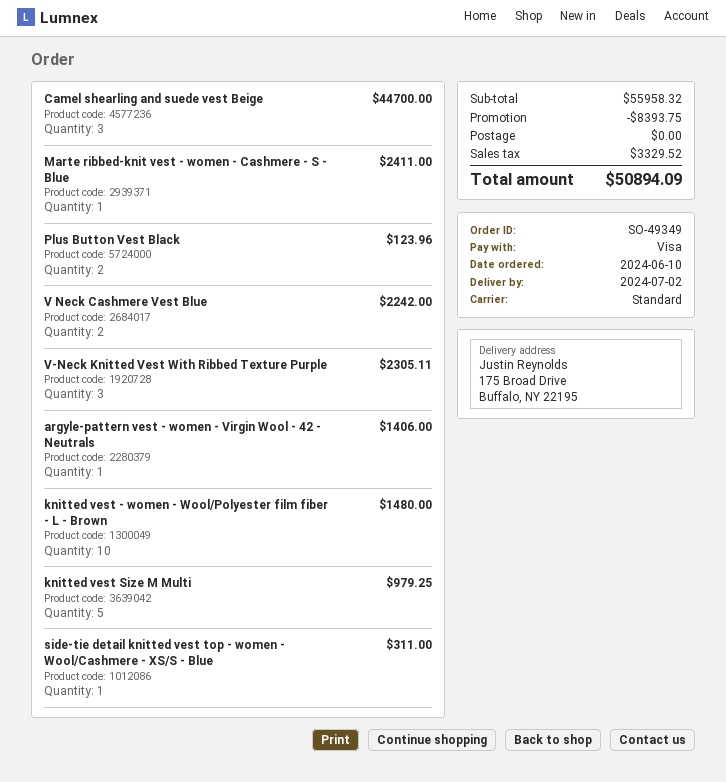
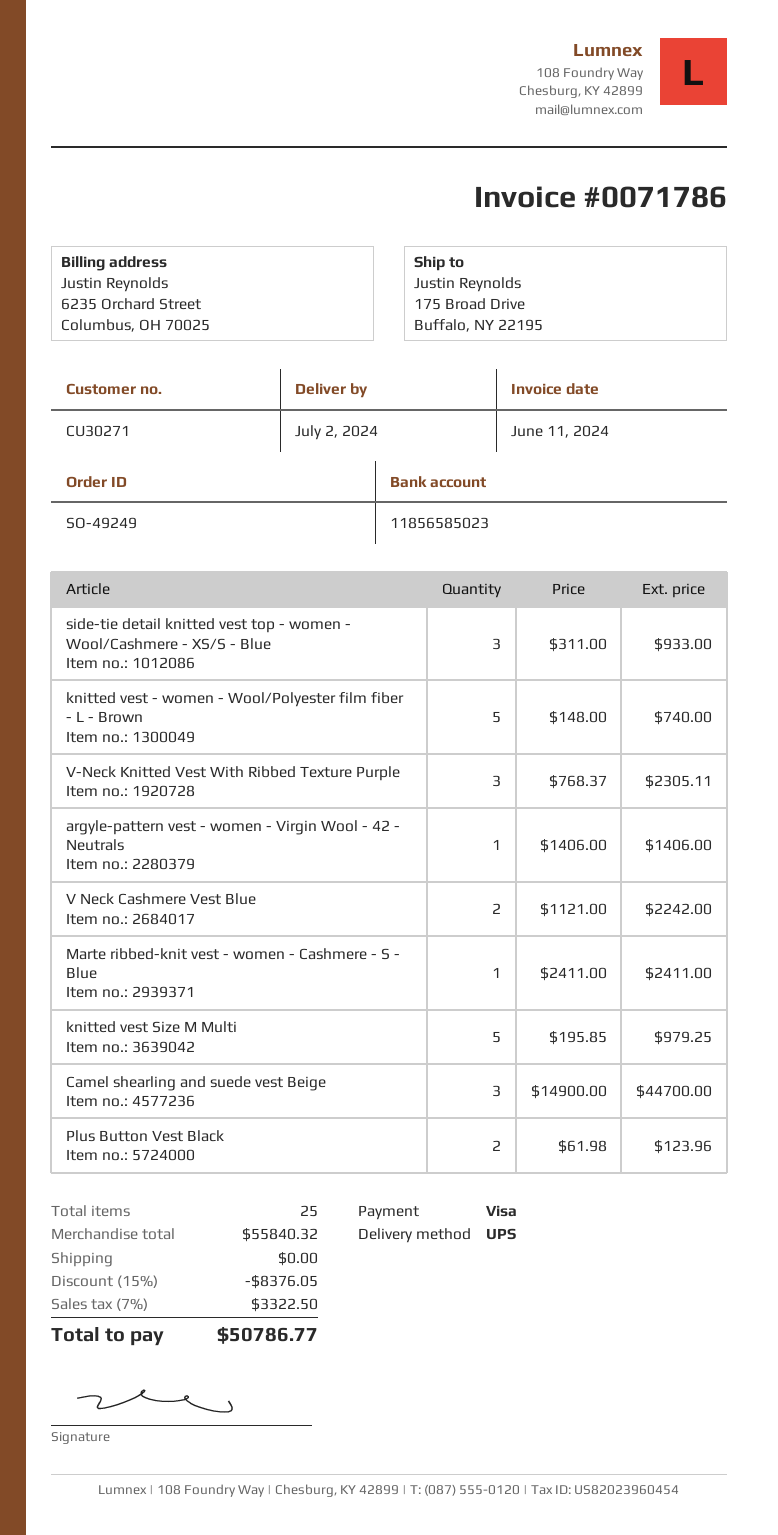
order number: SO-49349 -> SO-49249
shipping method: standard -> UPS
knitted vest - women - Wool/Polyester film fiber - L - Brown: 10 for 1480.00 -> 5 for 740.00
side-tie detail knitted vest top - women - Wool/Cashmere - XS/S - Blue: 1 for 311.00 -> 3 for 933.00
subtotal: 55958.32 -> 55840.32
discount: 8393.75 -> 8376.05
tax: 3329.52 -> 3322.50
total: 50894.09 -> 50786.77

